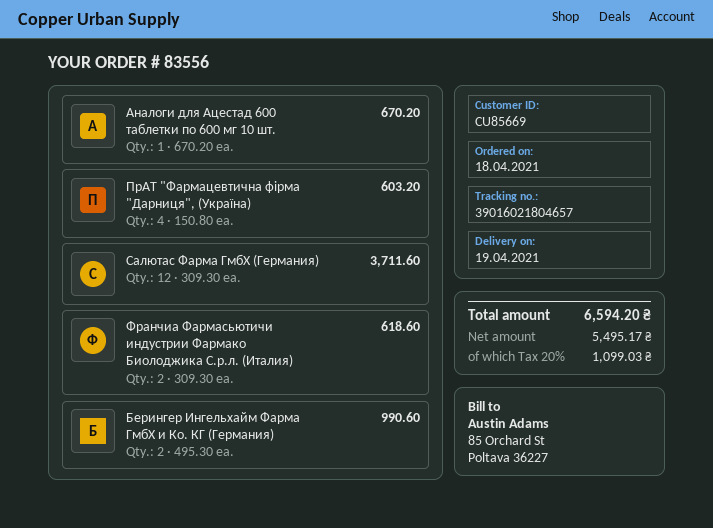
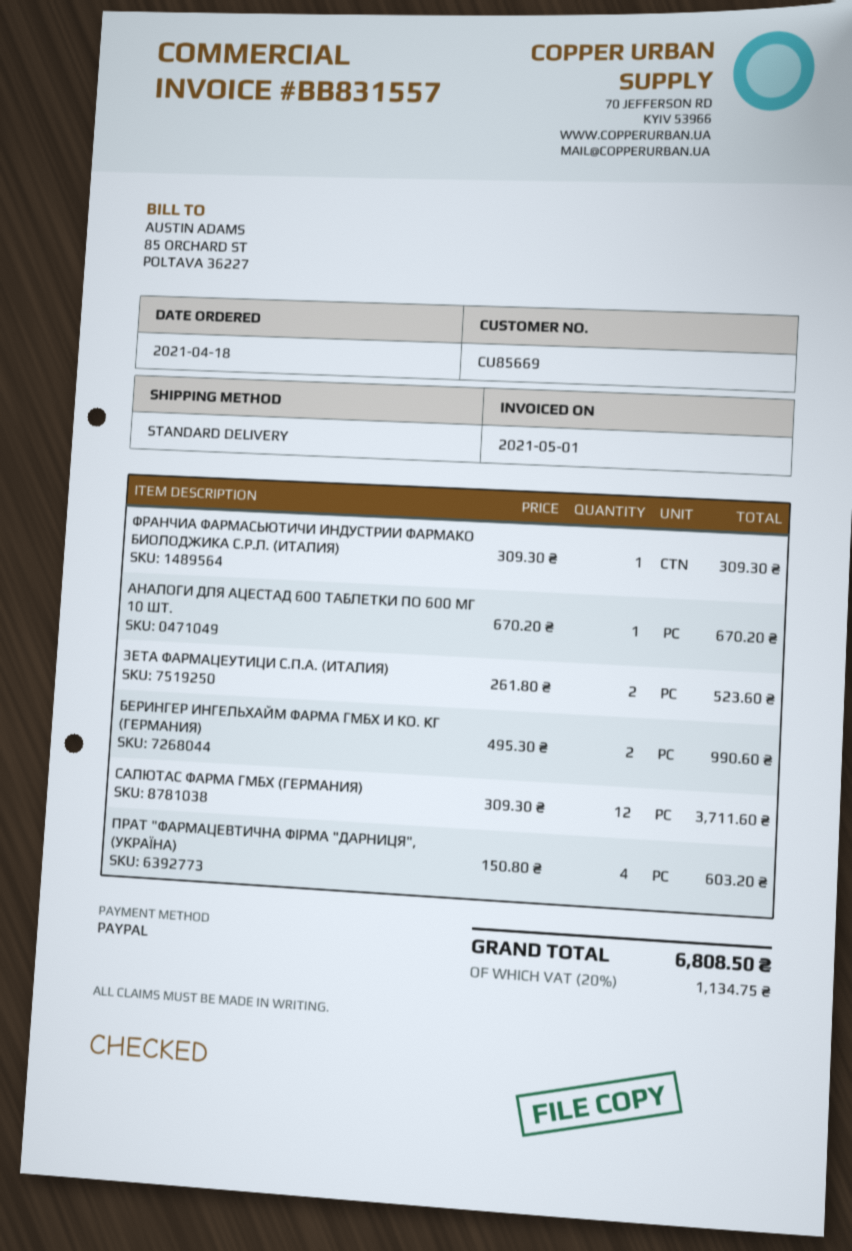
Франчиа Фармасьютичи индустрии Фармако Биолоджика С.р.л. (Италия): 2 x 309.30 = 618.60 -> 1 x 309.30 = 309.30
ЗЕТА ФАРМАЦЕУТИЦИ С.П.А. (ИТАЛИЯ): none -> 2 x 261.80 = 523.60
tax: 20% = 1099.03 -> 20% = 1134.75
total: 6594.20 -> 6808.50

